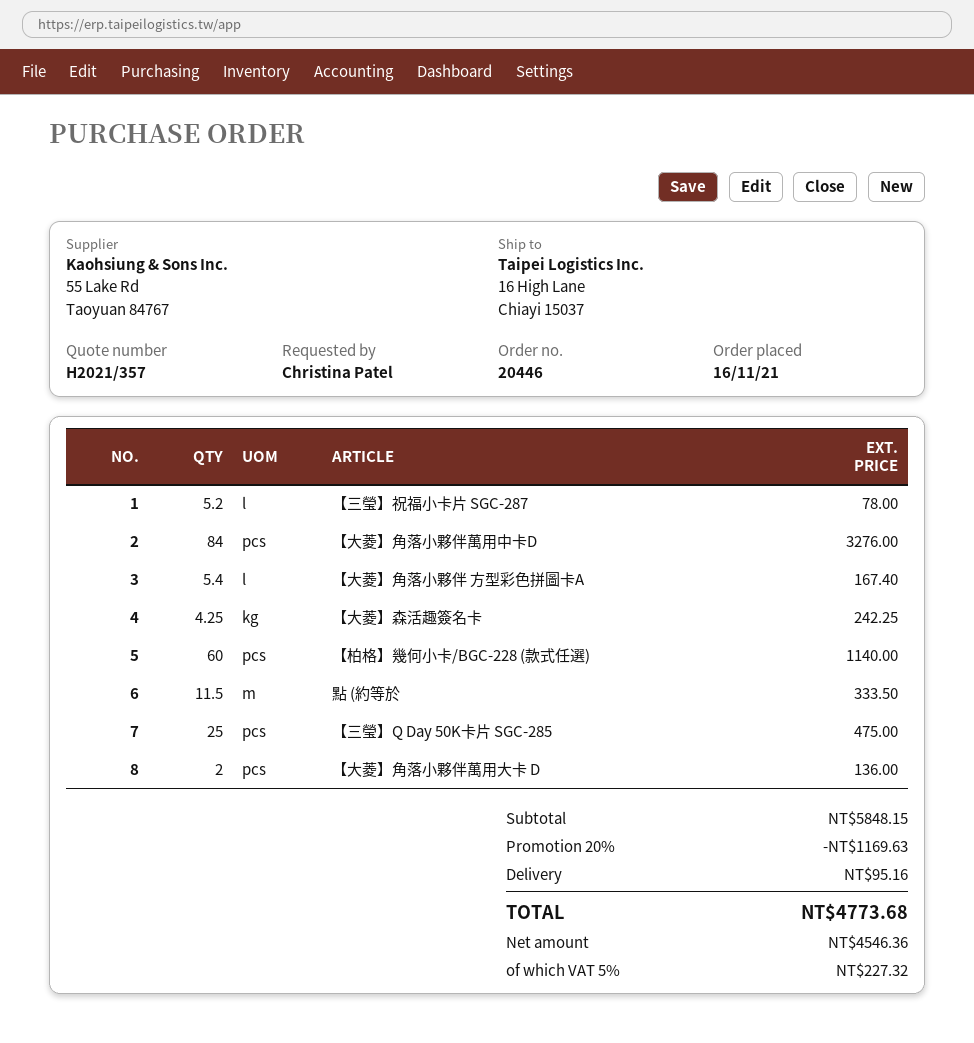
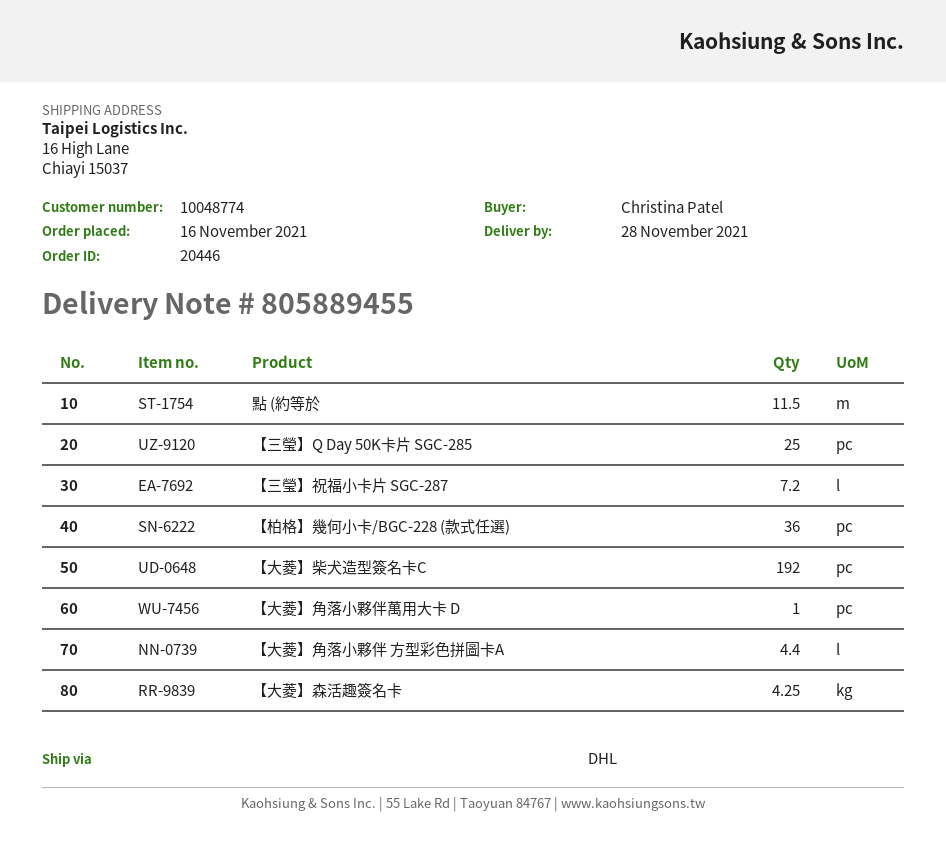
【三瑩】祝福小卡片 SGC-287: 5.2 -> 7.2
【大菱】角落小夥伴萬用中卡D: 84 -> none
【大菱】角落小夥伴 方型彩色拼圖卡A: 5.4 -> 4.4
【柏格】幾何小卡/BGC-228 (款式任選): 60 -> 36
【大菱】角落小夥伴萬用大卡 D: 2 -> 1
【大菱】柴犬造型簽名卡C: none -> 192

